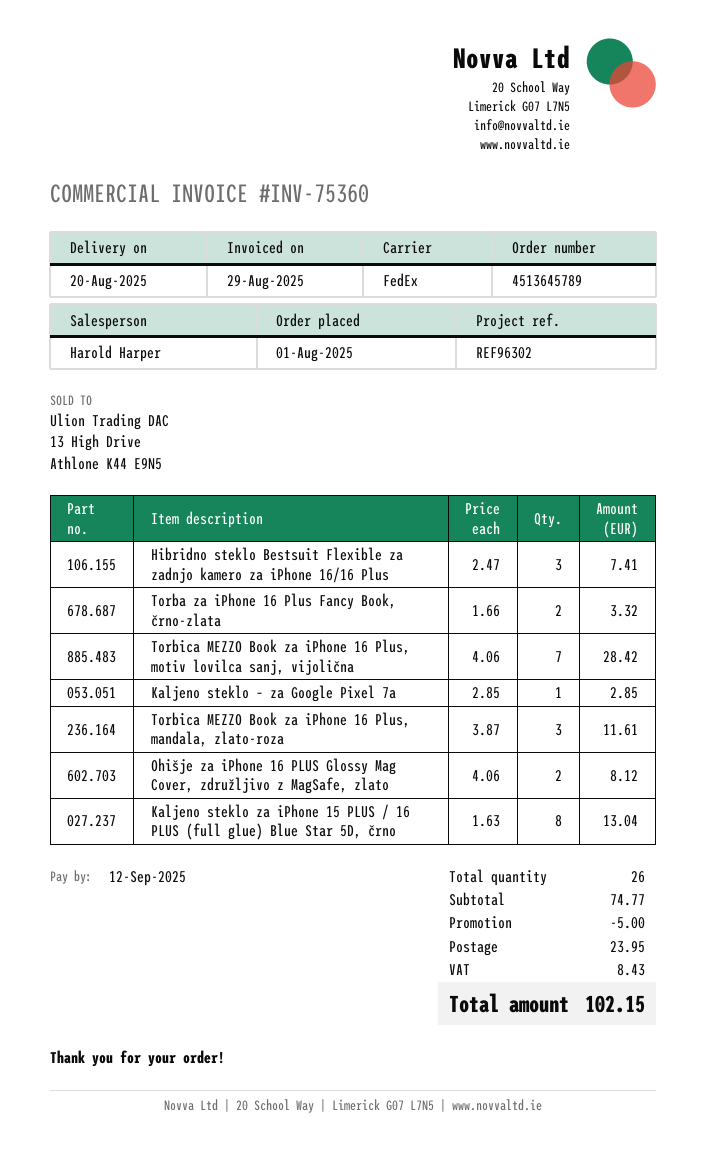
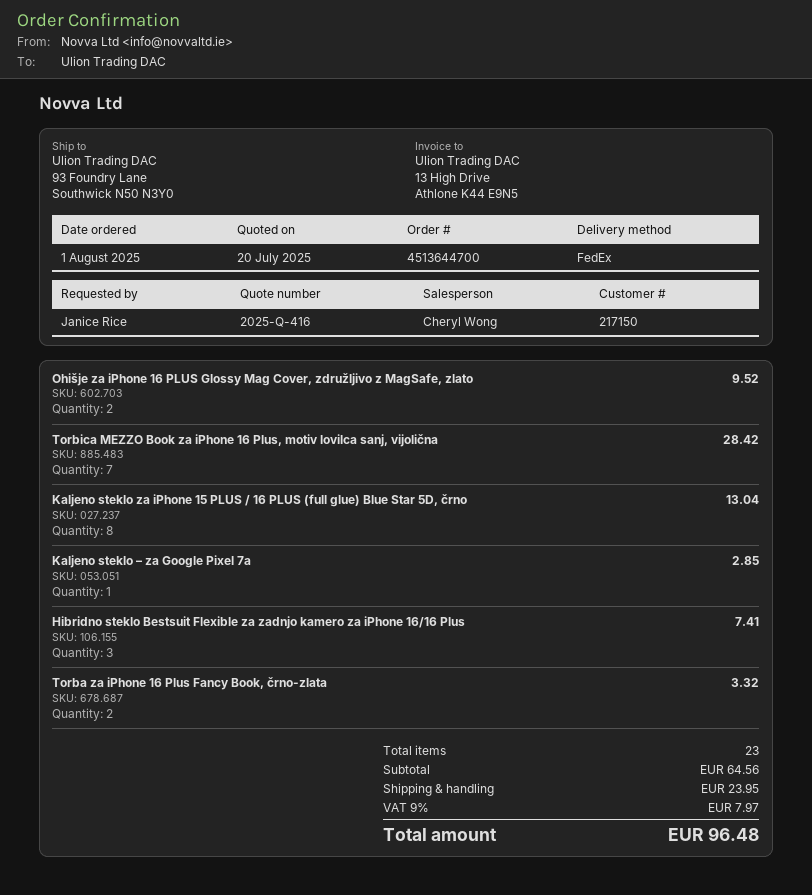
order number: 4513645789 -> 4513644700
sales rep: Harold Harper -> Cheryl Wong
Torbica MEZZO Book za iPhone 16 Plus, mandala, zlato-roza: 3 for 11.61 -> none
Ohišje za iPhone 16 PLUS Glossy Mag Cover, združljivo z MagSafe, zlato: 2 for 8.12 -> 2 for 9.52
total quantity: 26 -> 23
subtotal: 74.77 -> 64.56
discount: 5.00 -> none
tax: 8.43 -> 7.97
total: 102.15 -> 96.48

